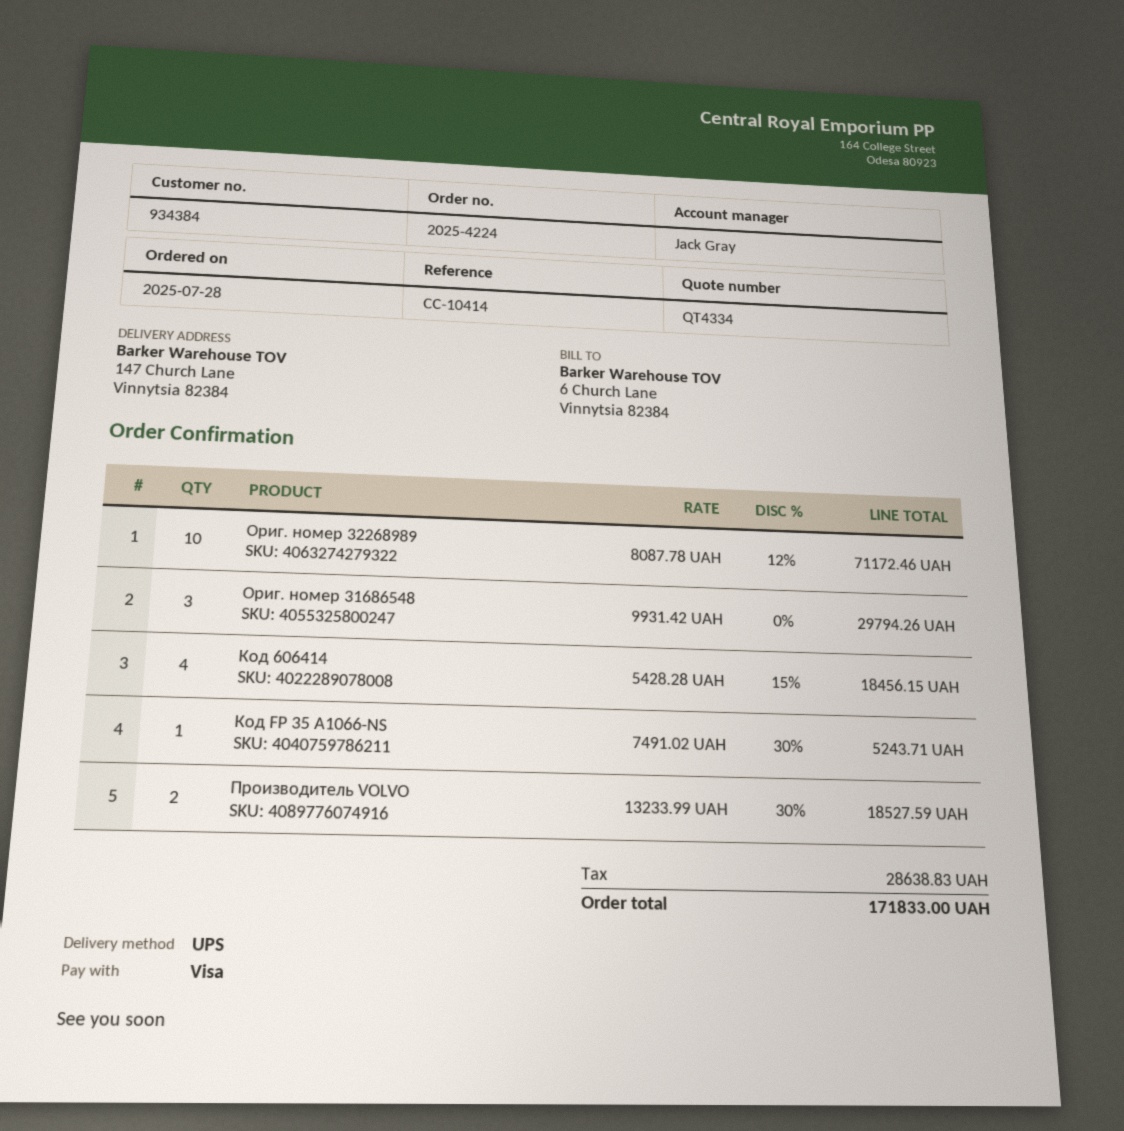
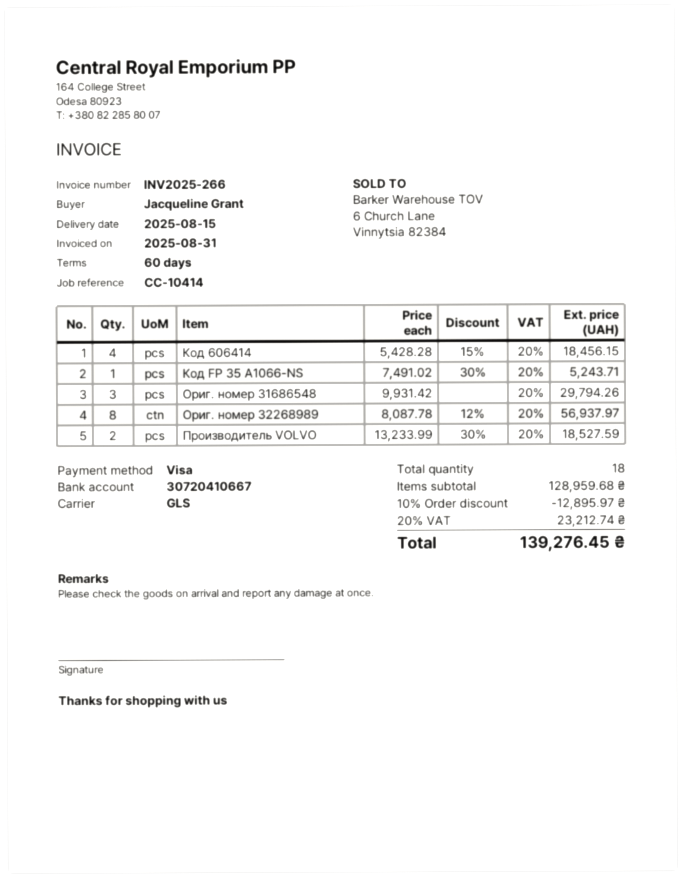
shipping method: UPS -> GLS
Ориг. номер 32268989: 10 x 8087.78 - 12% = 71172.46 -> 8 x 8087.78 - 12% = 56937.97
discount: none -> 10% = 12895.97
tax: 28638.83 -> 23212.74
total: 171833.00 -> 139276.45

